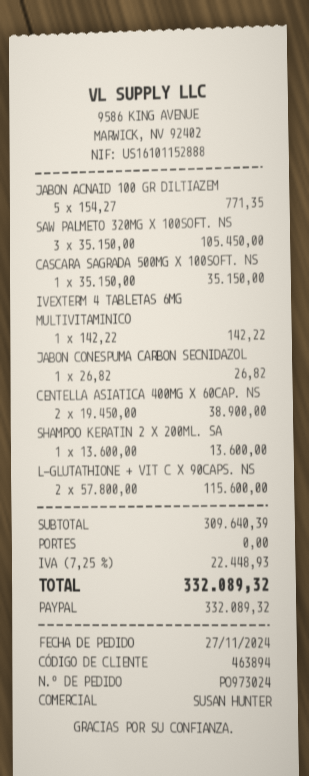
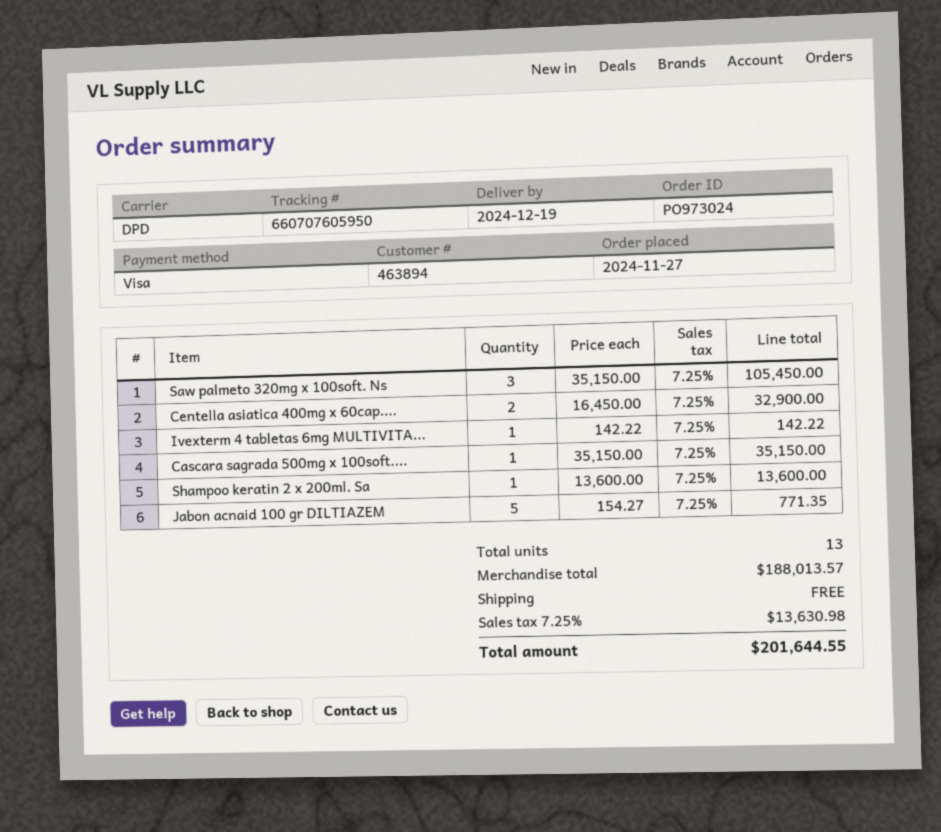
payment method: PayPal -> Visa
JABON CONESPUMA CARBON SECNIDAZOL: 1 x 26.82 = 26.82 -> none
CENTELLA ASIATICA 400MG X 60CAP. NS: 2 x 19450.00 = 38900.00 -> 2 x 16450.00 = 32900.00
L-GLUTATHIONE + VIT C X 90CAPS. NS: 2 x 57800.00 = 115600.00 -> none
subtotal: 309640.39 -> 188013.57
tax: 7.25% = 22448.93 -> 7.25% = 13630.98
total: 332089.32 -> 201644.55

